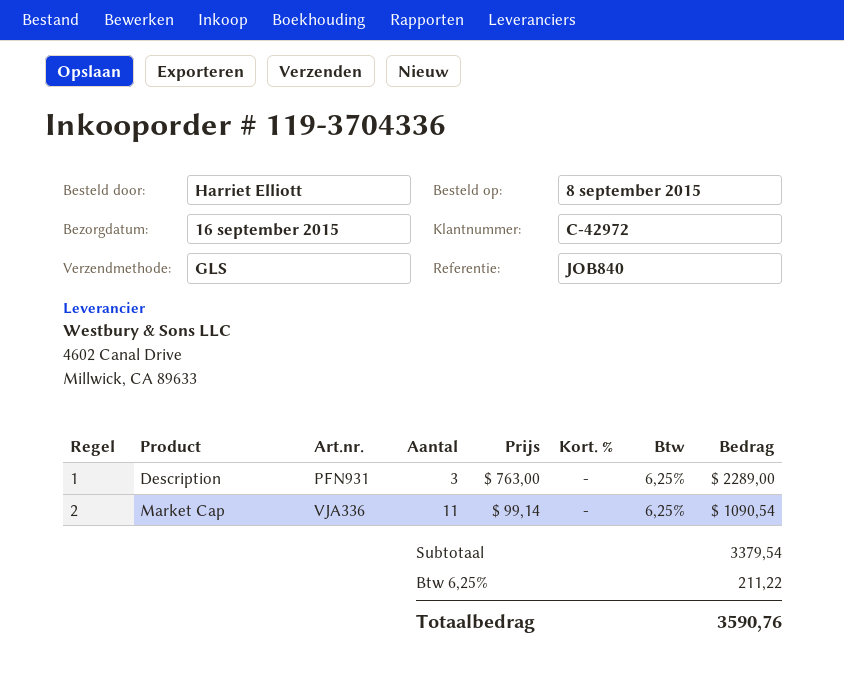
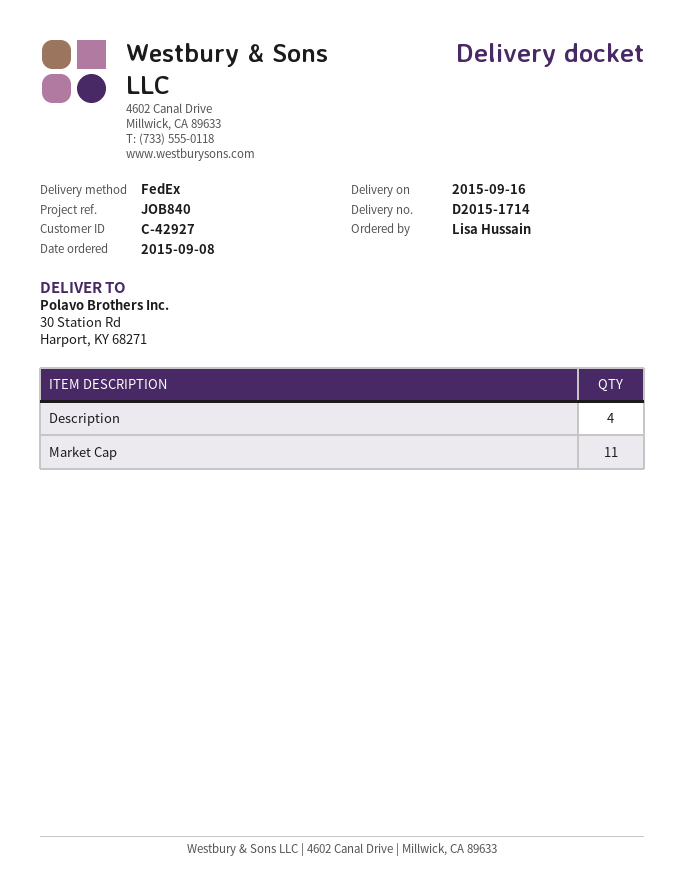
customer number: C-42972 -> C-42927
ordered by: Harriet Elliott -> Lisa Hussain
shipping method: GLS -> FedEx
Description: 3 -> 4

